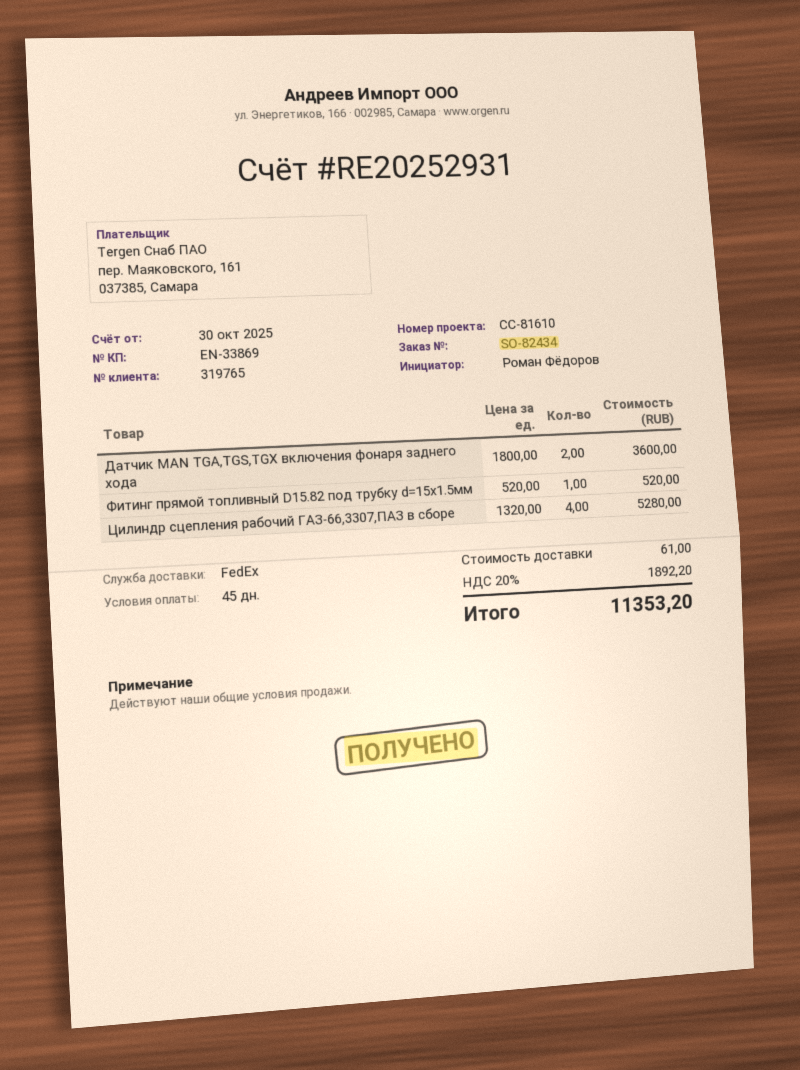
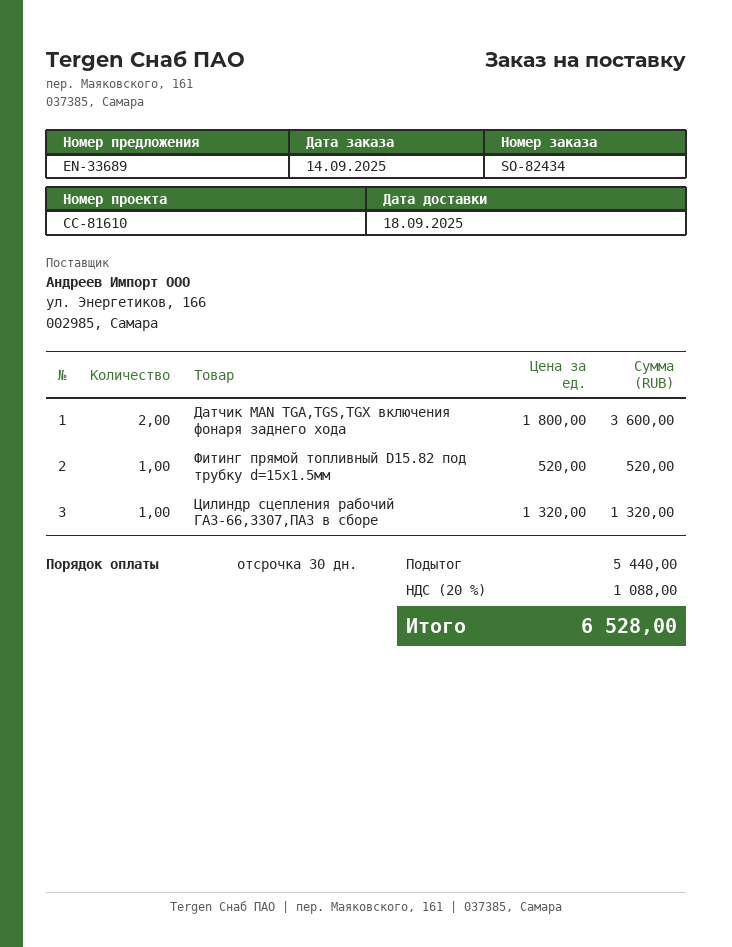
quote number: EN-33869 -> EN-33689
payment terms: 45 days -> 30 days
Цилиндр сцепления рабочий ГАЗ-66,3307,ПАЗ в сборе: 4 x 1320.00 = 5280.00 -> 1 x 1320.00 = 1320.00
shipping: 61.00 -> none
tax: 20% = 1892.20 -> 20% = 1088.00
total: 11353.20 -> 6528.00

